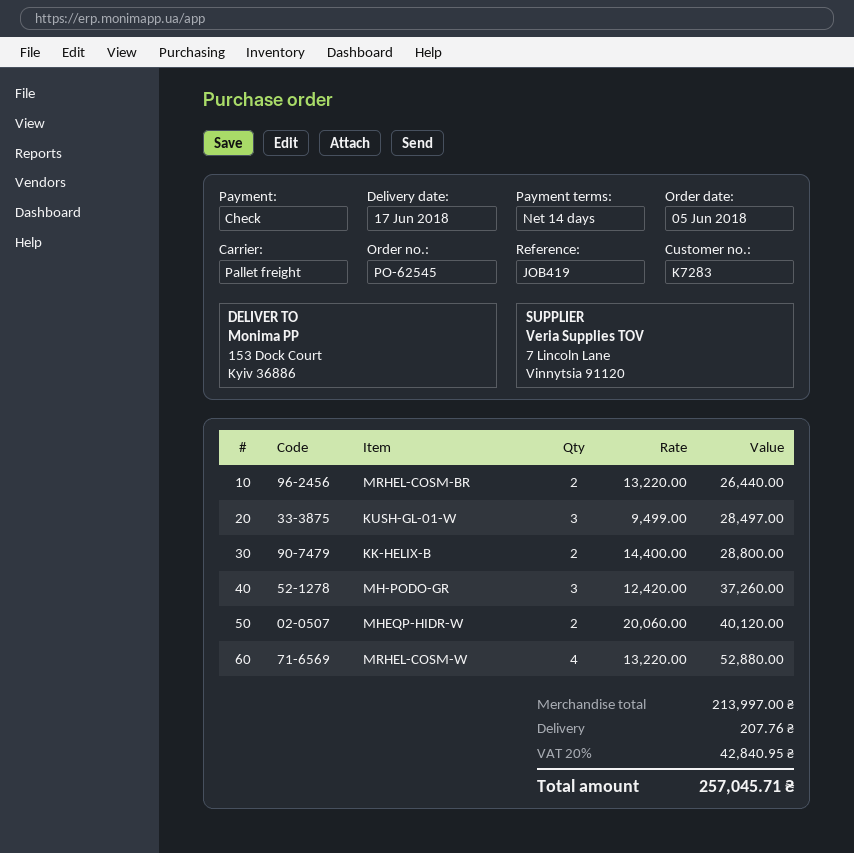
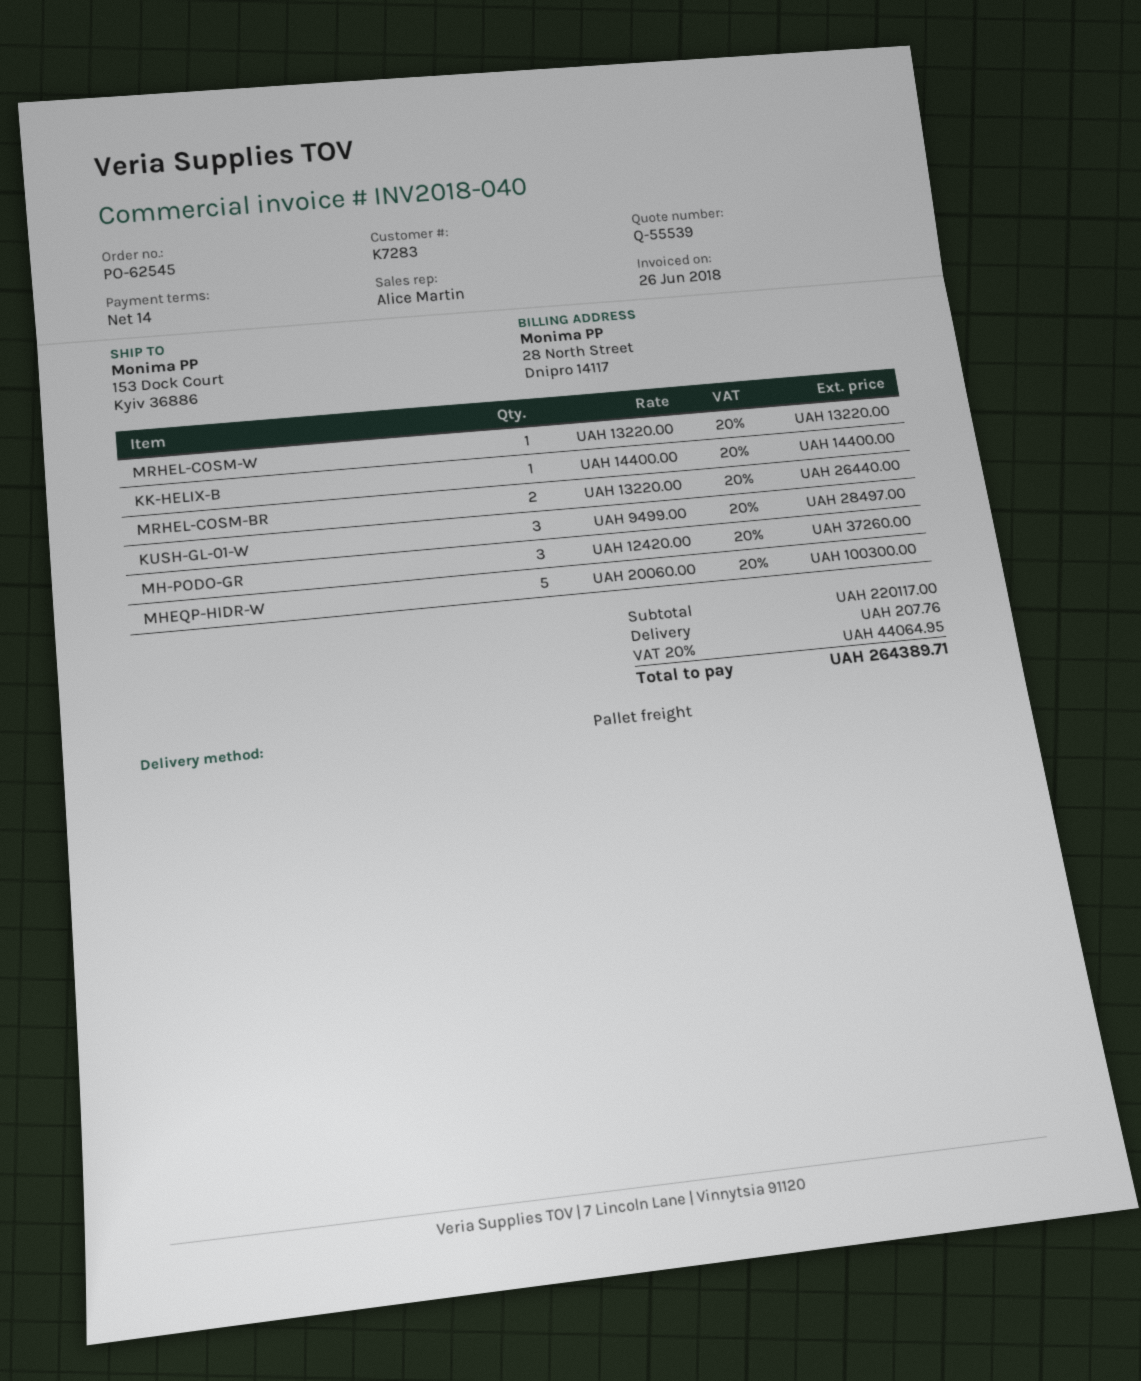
KK-HELIX-B: 2 x 14400.00 = 28800.00 -> 1 x 14400.00 = 14400.00
MHEQP-HIDR-W: 2 x 20060.00 = 40120.00 -> 5 x 20060.00 = 100300.00
MRHEL-COSM-W: 4 x 13220.00 = 52880.00 -> 1 x 13220.00 = 13220.00
subtotal: 213997.00 -> 220117.00
tax: 20% = 42840.95 -> 20% = 44064.95
total: 257045.71 -> 264389.71

